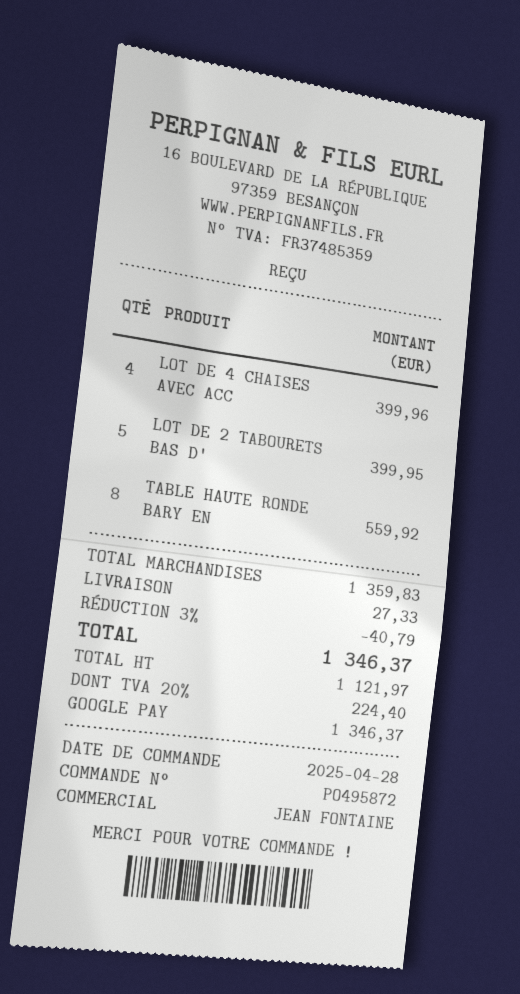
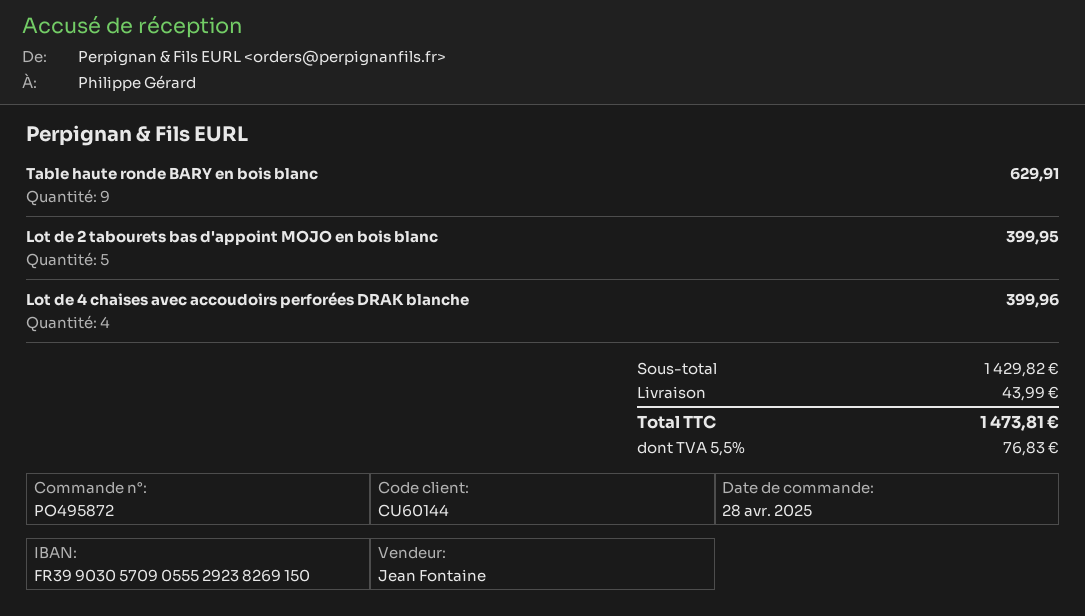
TABLE HAUTE RONDE BARY EN: 8 for 559.92 -> 9 for 629.91
subtotal: 1359.83 -> 1429.82
discount: 3% = 40.79 -> none
shipping: 27.33 -> 43.99
tax: 20% = 224.40 -> 5.5% = 76.83
total: 1346.37 -> 1473.81

